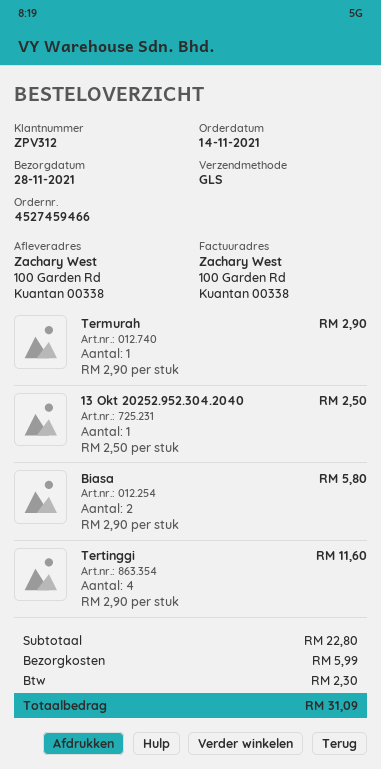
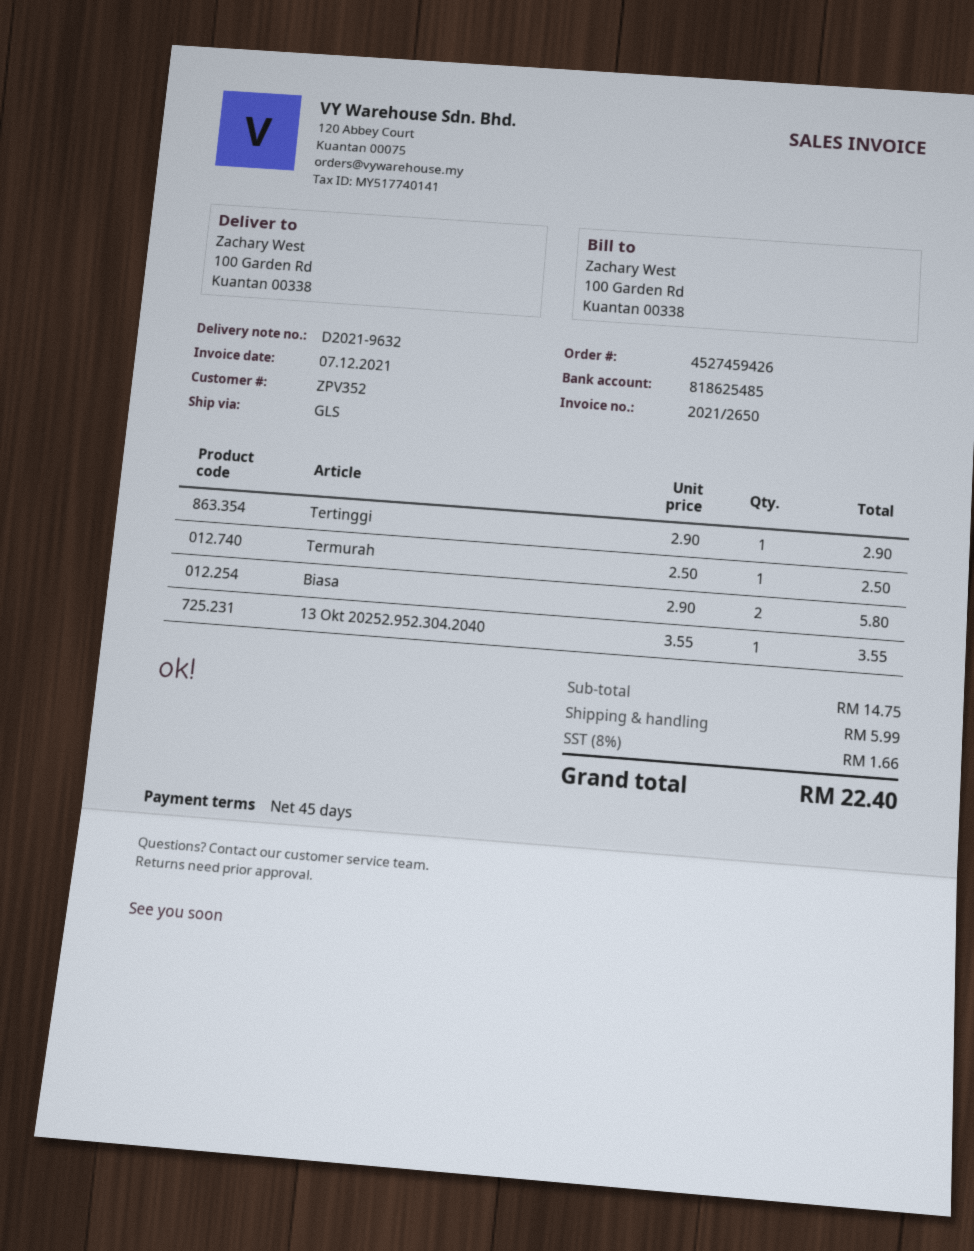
order number: 4527459466 -> 4527459426
customer number: ZPV312 -> ZPV352
Termurah: 1 x 2.90 = 2.90 -> 1 x 2.50 = 2.50
13 Okt 20252.952.304.2040: 1 x 2.50 = 2.50 -> 1 x 3.55 = 3.55
Tertinggi: 4 x 2.90 = 11.60 -> 1 x 2.90 = 2.90
subtotal: 22.80 -> 14.75
tax: 2.30 -> 1.66
total: 31.09 -> 22.40

